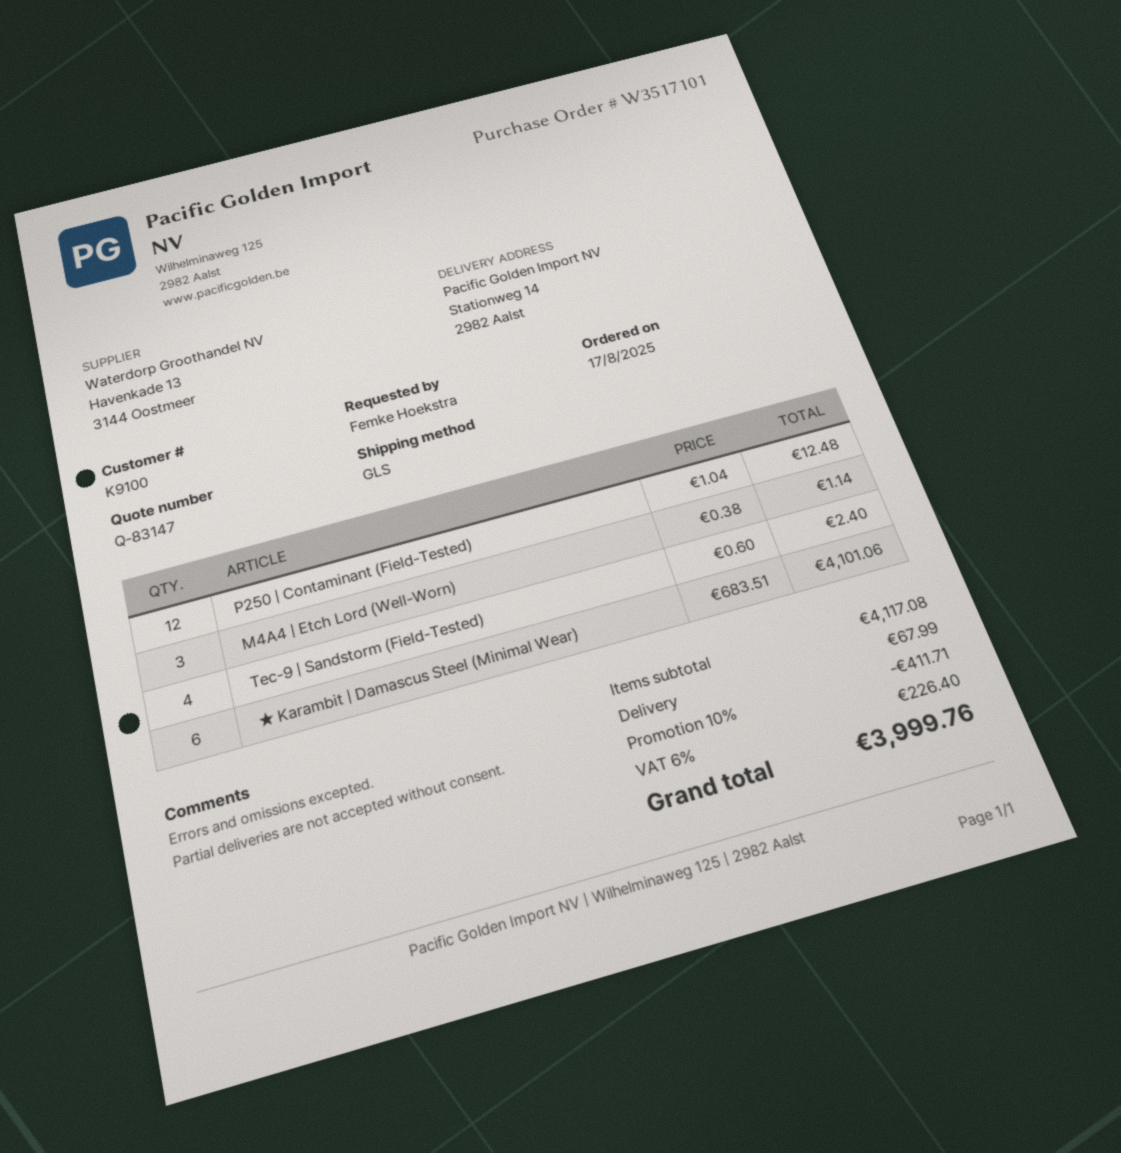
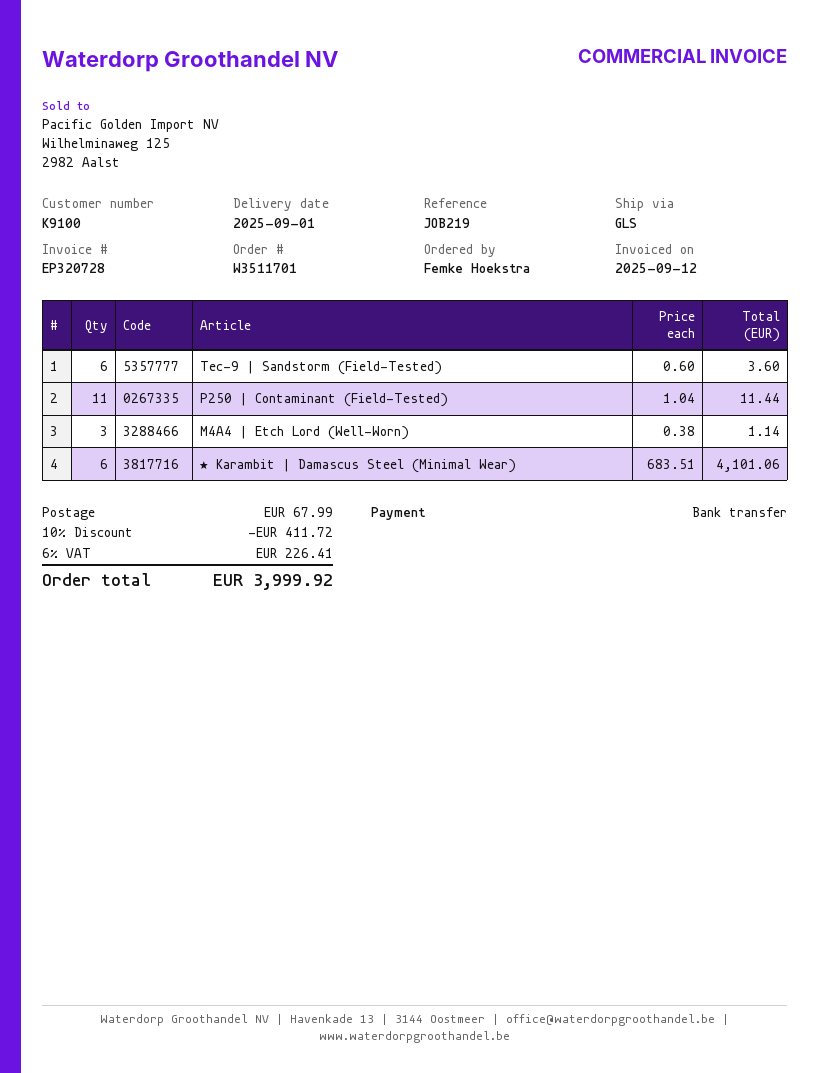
order number: W3517101 -> W3511701
P250 | Contaminant (Field-Tested): 12 x 1.04 = 12.48 -> 11 x 1.04 = 11.44
Tec-9 | Sandstorm (Field-Tested): 4 x 0.60 = 2.40 -> 6 x 0.60 = 3.60
discount: 10% = 411.71 -> 10% = 411.72
tax: 6% = 226.40 -> 6% = 226.41
total: 3999.76 -> 3999.92

